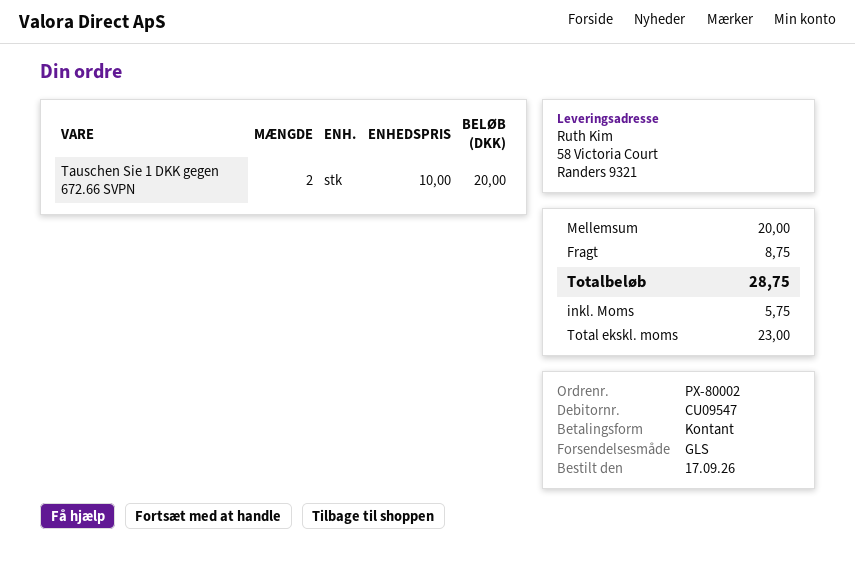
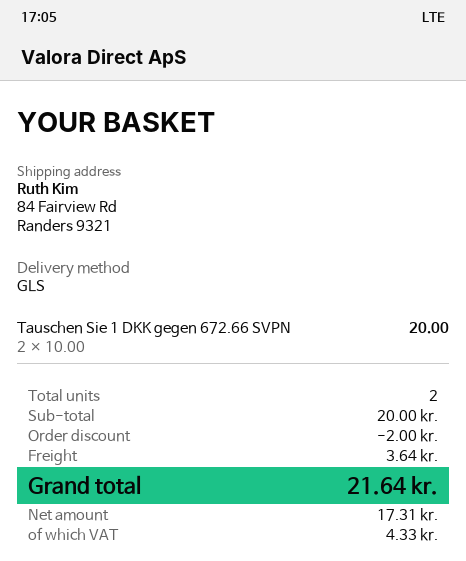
ship to: 58 Victoria Court, Randers 9321 -> 84 Fairview Rd, Randers 9321
discount: none -> 2.00
shipping: 8.75 -> 3.64
net: 23.00 -> 17.31
tax: 5.75 -> 4.33
total: 28.75 -> 21.64

